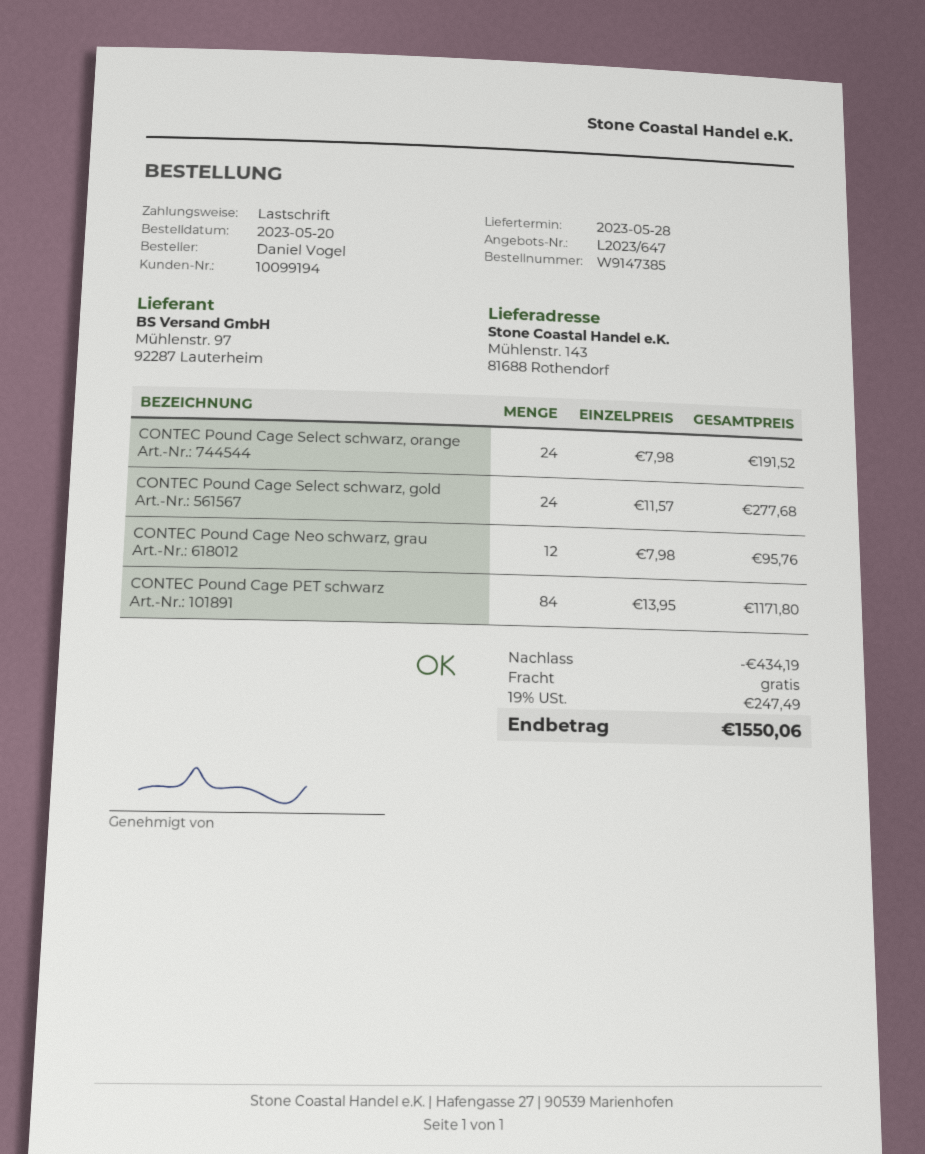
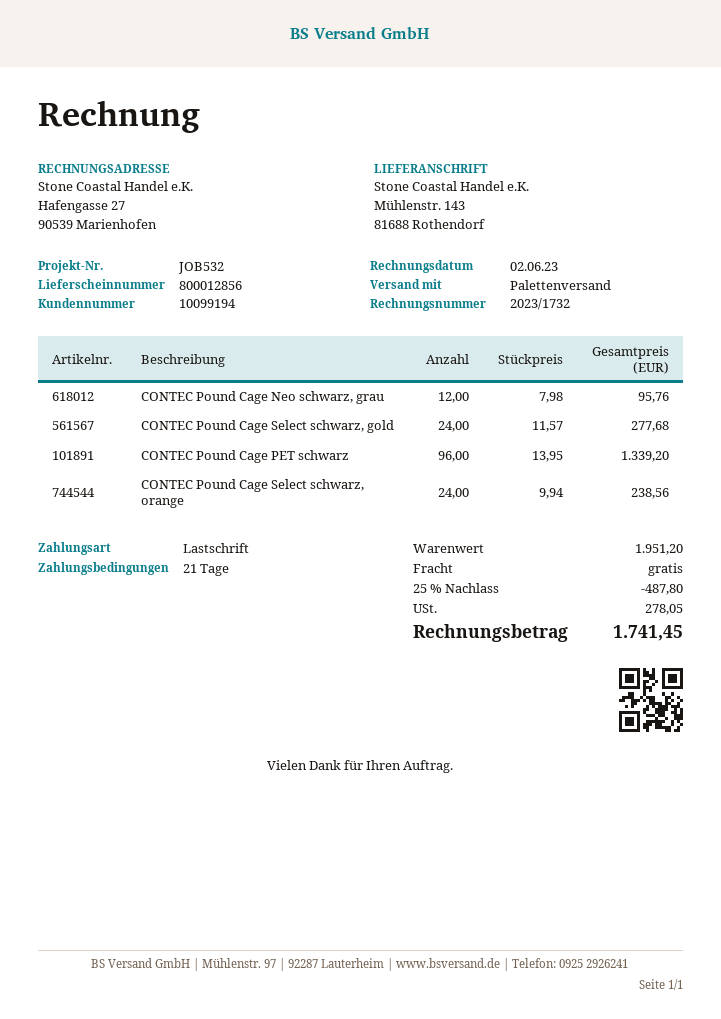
CONTEC Pound Cage Select schwarz, orange: 24 x 7.98 = 191.52 -> 24 x 9.94 = 238.56
CONTEC Pound Cage PET schwarz: 84 x 13.95 = 1171.80 -> 96 x 13.95 = 1339.20
discount: 434.19 -> 487.80
tax: 247.49 -> 278.05
total: 1550.06 -> 1741.45

